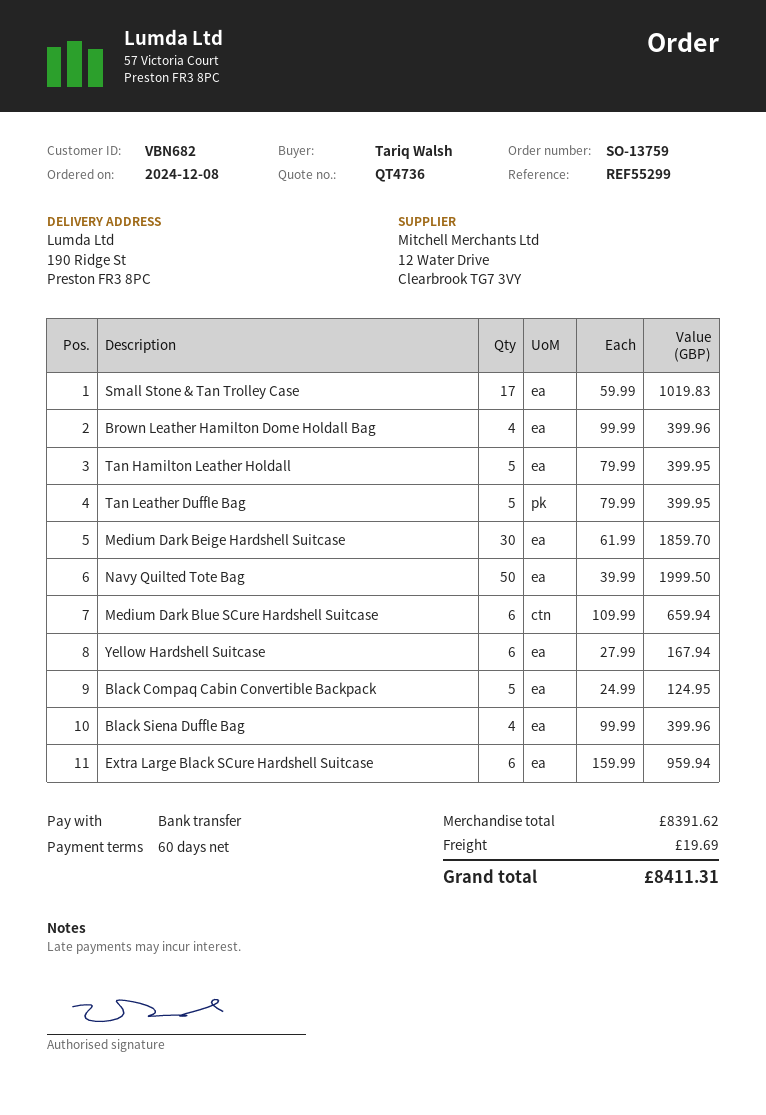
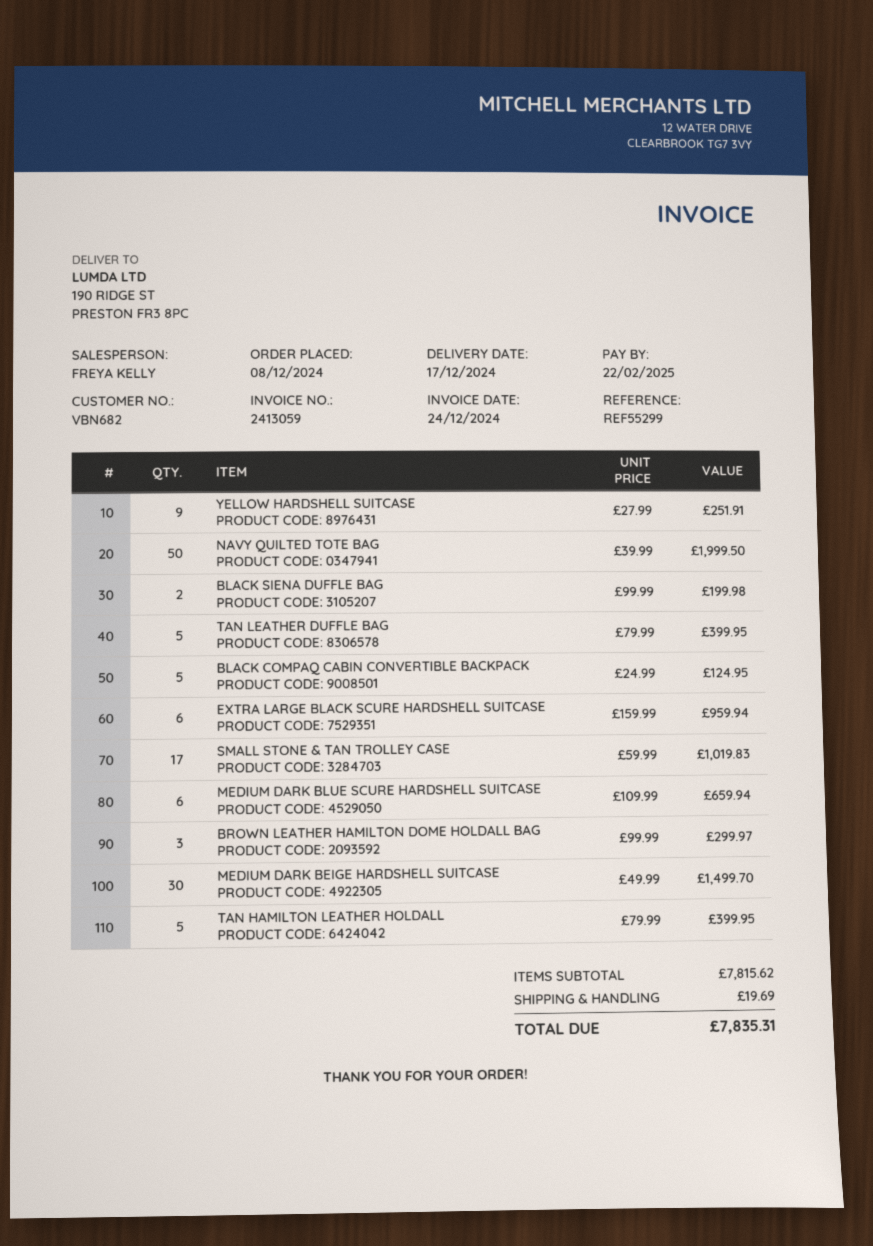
Brown Leather Hamilton Dome Holdall Bag: 4 x 99.99 = 399.96 -> 3 x 99.99 = 299.97
Medium Dark Beige Hardshell Suitcase: 30 x 61.99 = 1859.70 -> 30 x 49.99 = 1499.70
Yellow Hardshell Suitcase: 6 x 27.99 = 167.94 -> 9 x 27.99 = 251.91
Black Siena Duffle Bag: 4 x 99.99 = 399.96 -> 2 x 99.99 = 199.98
subtotal: 8391.62 -> 7815.62
total: 8411.31 -> 7835.31

